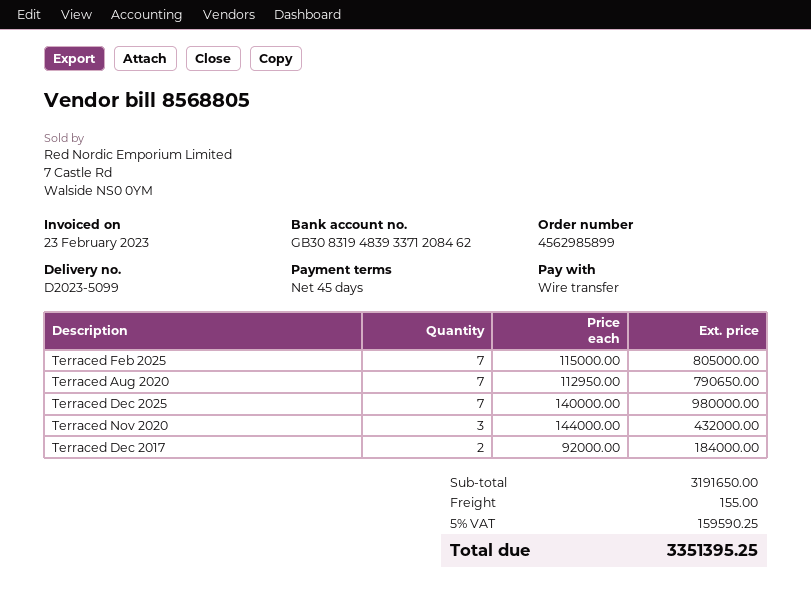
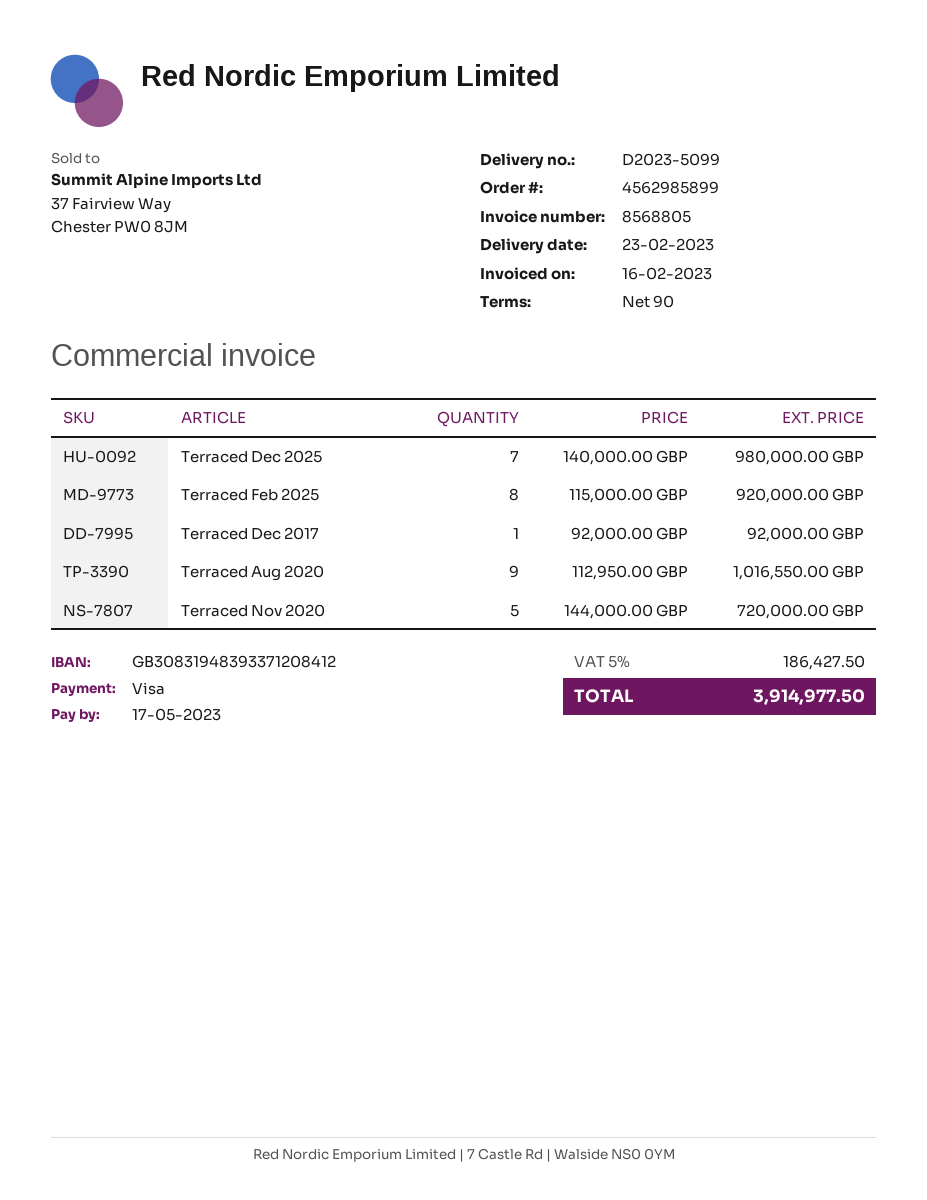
invoice date: 2023-02-23 -> 2023-02-16
payment terms: 45 days -> 90 days
payment method: bank transfer -> Visa
bank account: GB30831948393371208462 -> GB30831948393371208412
Terraced Feb 2025: 7 x 115000.00 = 805000.00 -> 8 x 115000.00 = 920000.00
Terraced Aug 2020: 7 x 112950.00 = 790650.00 -> 9 x 112950.00 = 1016550.00
Terraced Nov 2020: 3 x 144000.00 = 432000.00 -> 5 x 144000.00 = 720000.00
Terraced Dec 2017: 2 x 92000.00 = 184000.00 -> 1 x 92000.00 = 92000.00
shipping: 155.00 -> none
tax: 5% = 159590.25 -> 5% = 186427.50
total: 3351395.25 -> 3914977.50

